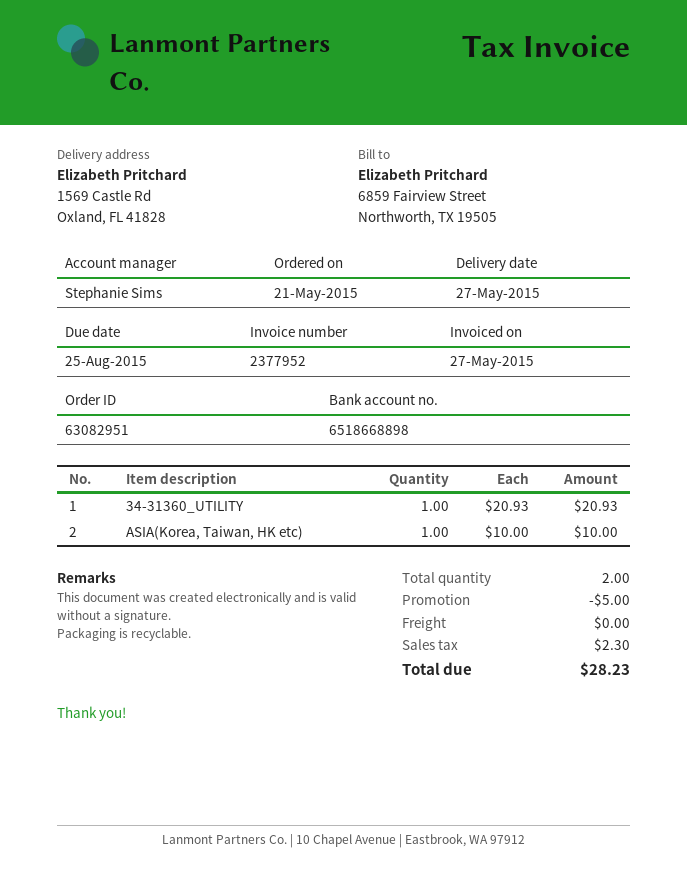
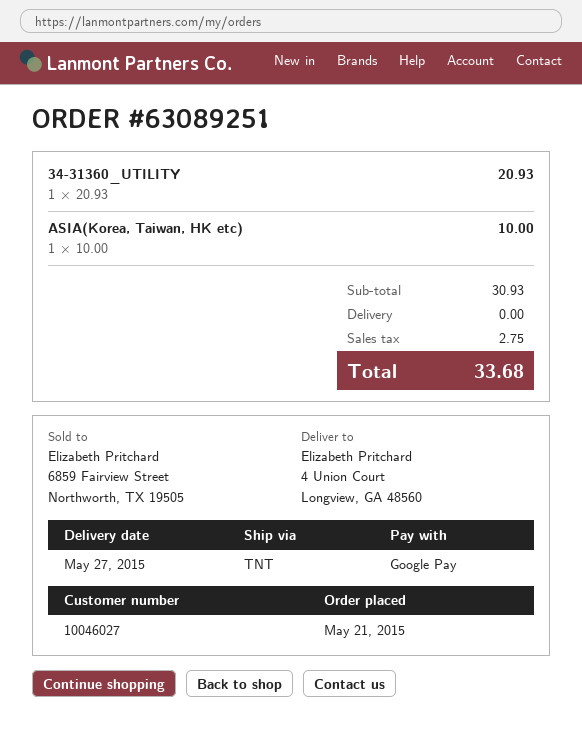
order number: 63082951 -> 63089251
ship to: 1569 Castle Rd, Oxland, FL 41828 -> 4 Union Court, Longview, GA 48560
discount: 5.00 -> none
tax: 2.30 -> 2.75
total: 28.23 -> 33.68

